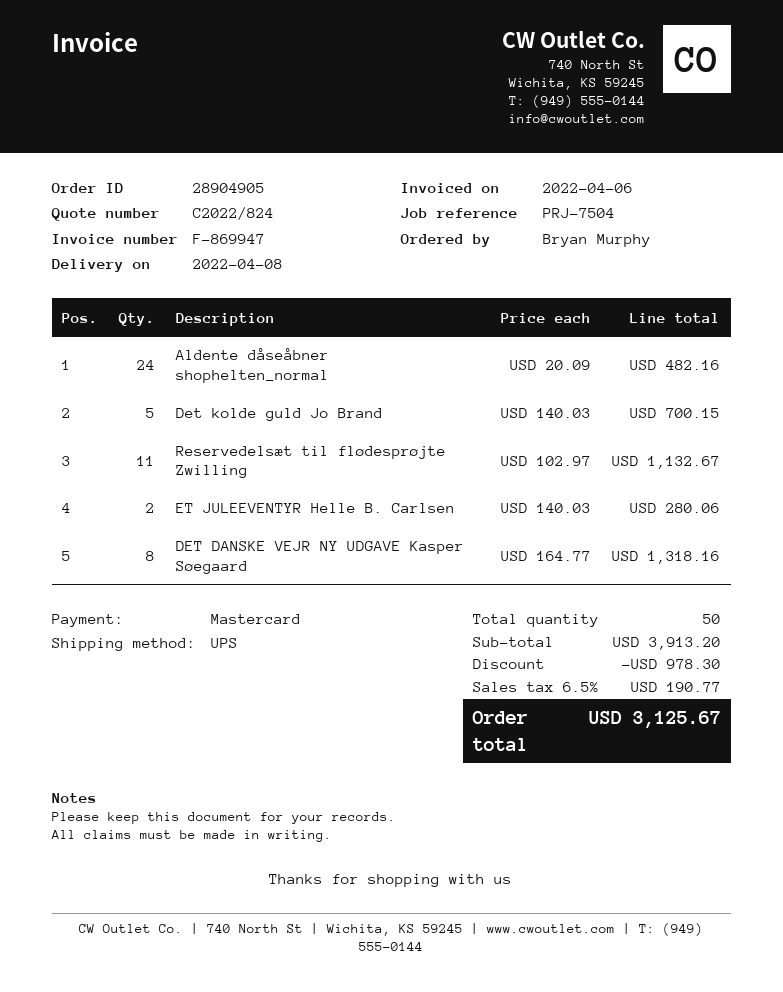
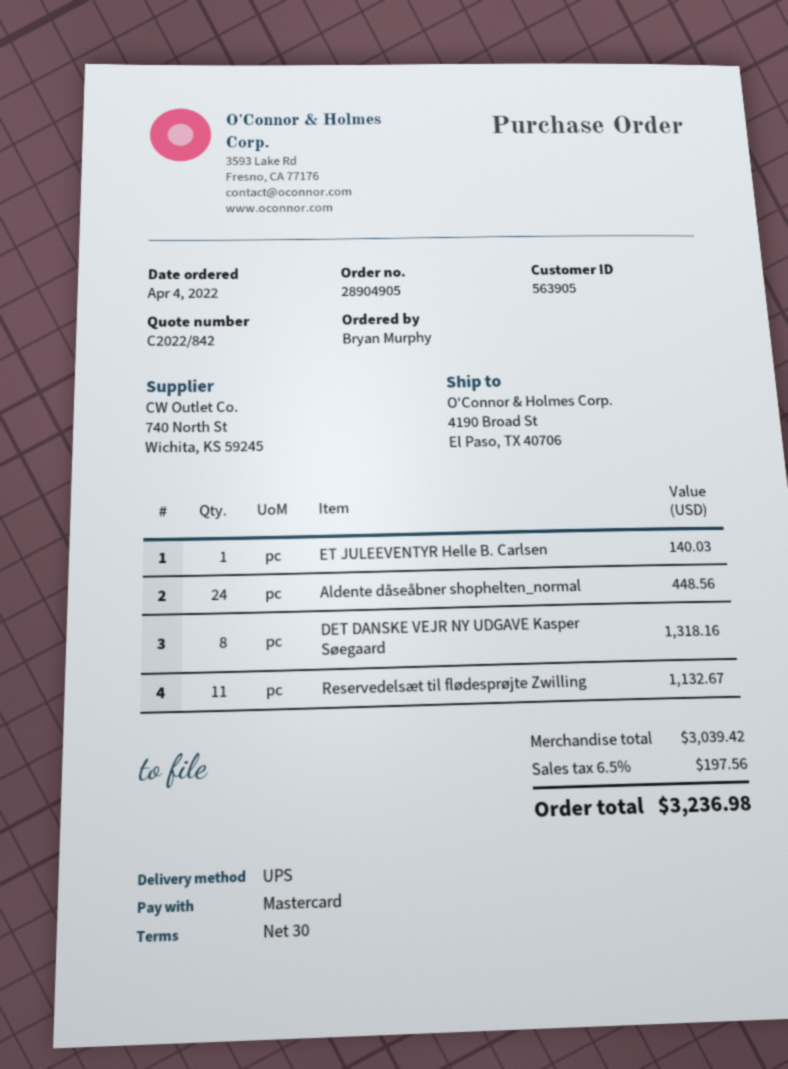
quote number: C2022/824 -> C2022/842
Aldente dåseåbner shophelten_normal: 24 for 482.16 -> 24 for 448.56
Det kolde guld Jo Brand: 5 for 700.15 -> none
ET JULEEVENTYR Helle B. Carlsen: 2 for 280.06 -> 1 for 140.03
subtotal: 3913.20 -> 3039.42
discount: 978.30 -> none
tax: 6.5% = 190.77 -> 6.5% = 197.56
total: 3125.67 -> 3236.98

